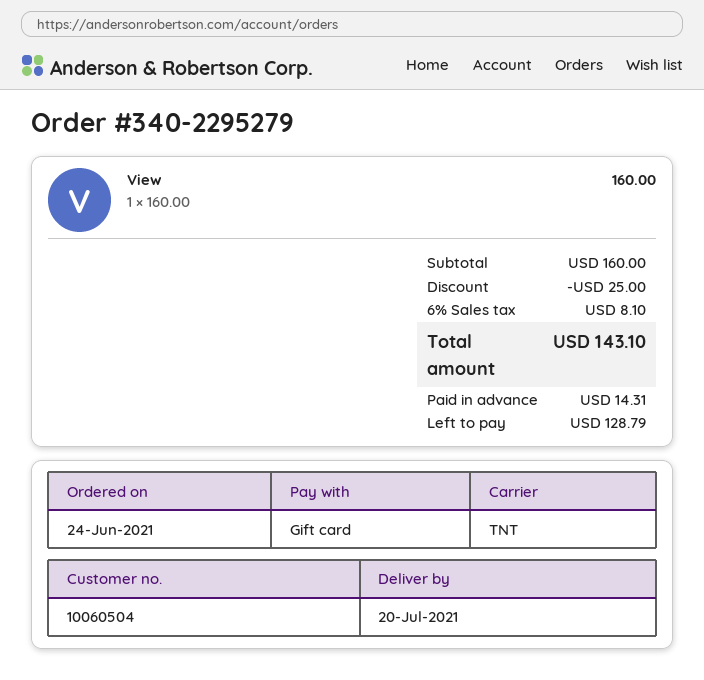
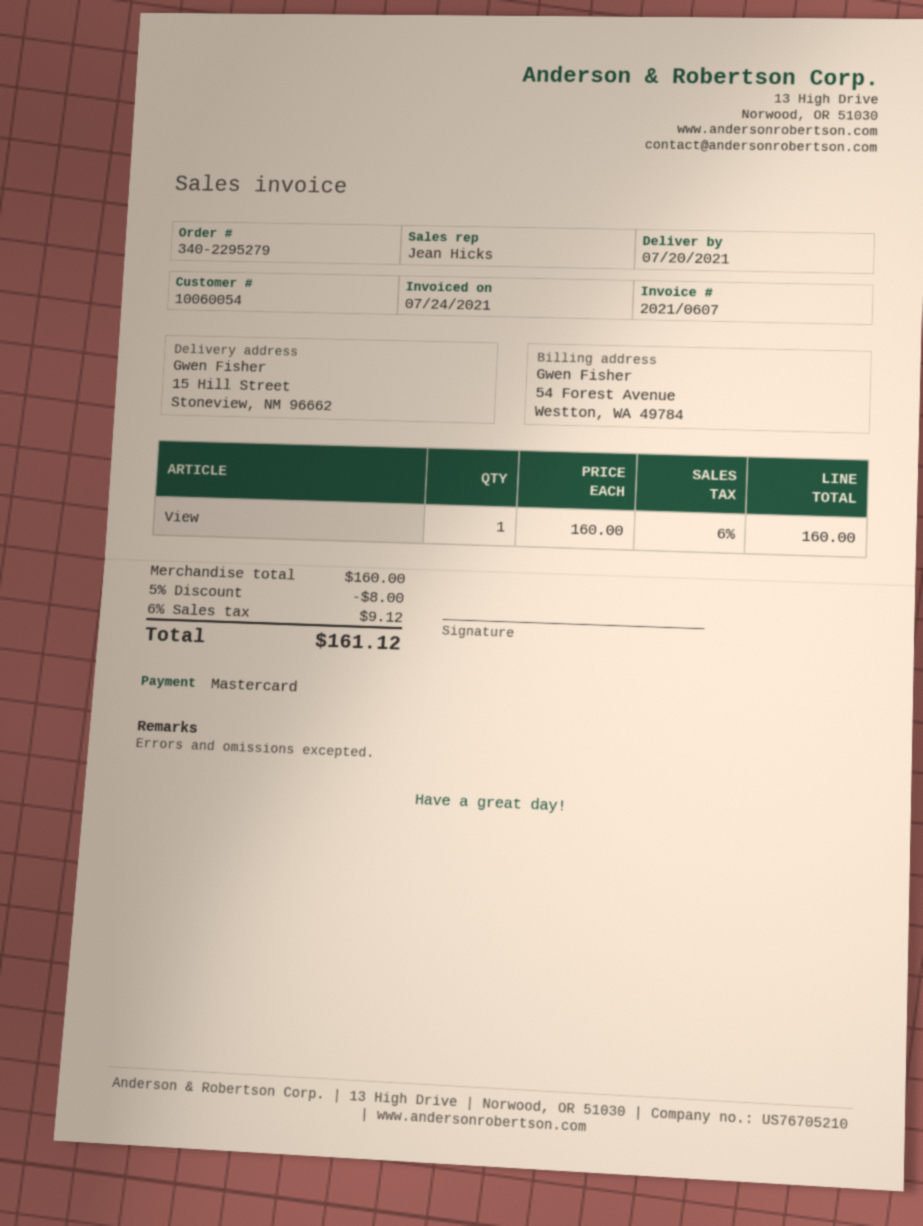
customer number: 10060504 -> 10060054
payment method: gift card -> Mastercard
discount: 25.00 -> 8.00
tax: 6% = 8.10 -> 6% = 9.12
total: 143.10 -> 161.12

